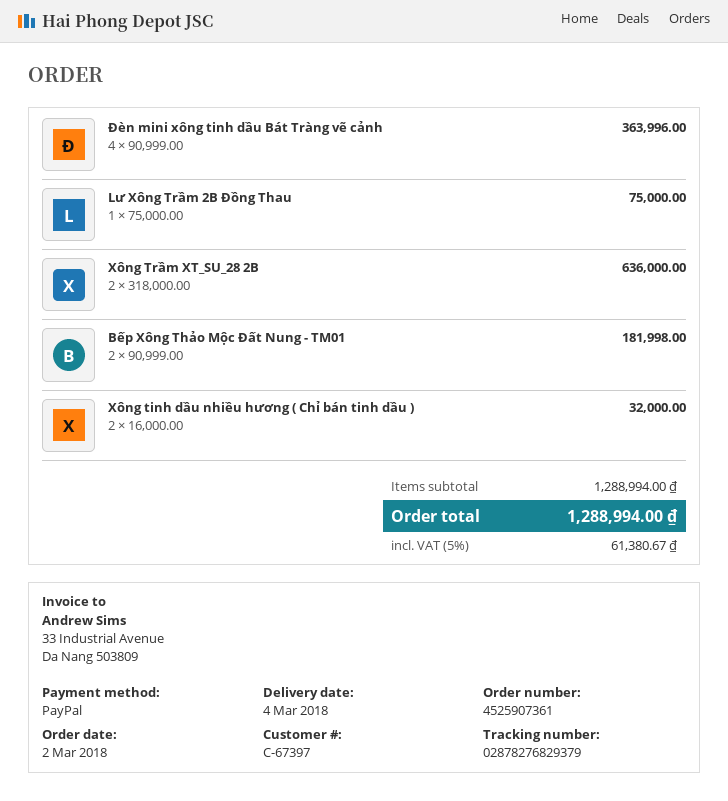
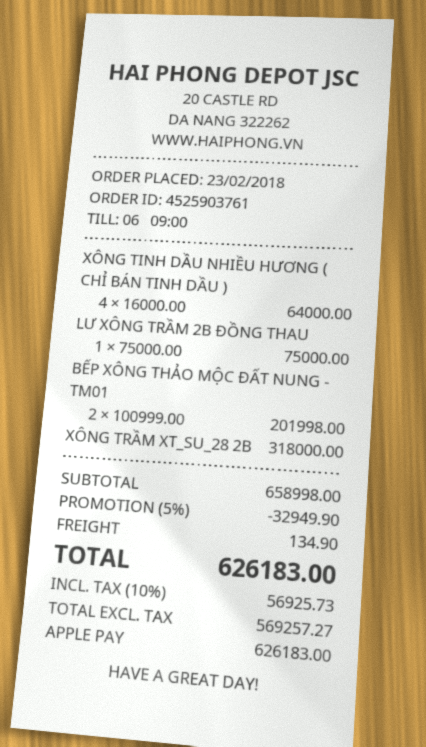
order number: 4525907361 -> 4525903761
order date: 2018-03-02 -> 2018-02-23
payment method: PayPal -> Apple Pay
Đèn mini xông tinh dầu Bát Tràng vẽ cảnh: 4 x 90999.00 = 363996.00 -> none
Xông Trầm XT_SU_28 2B: 2 x 318000.00 = 636000.00 -> 1 x 318000.00 = 318000.00
Bếp Xông Thảo Mộc Đất Nung - TM01: 2 x 90999.00 = 181998.00 -> 2 x 100999.00 = 201998.00
Xông tinh dầu nhiều hương ( Chỉ bán tinh dầu ): 2 x 16000.00 = 32000.00 -> 4 x 16000.00 = 64000.00
subtotal: 1288994.00 -> 658998.00
discount: none -> 5% = 32949.90
shipping: none -> 134.90
tax: 5% = 61380.67 -> 10% = 56925.73
total: 1288994.00 -> 626183.00

